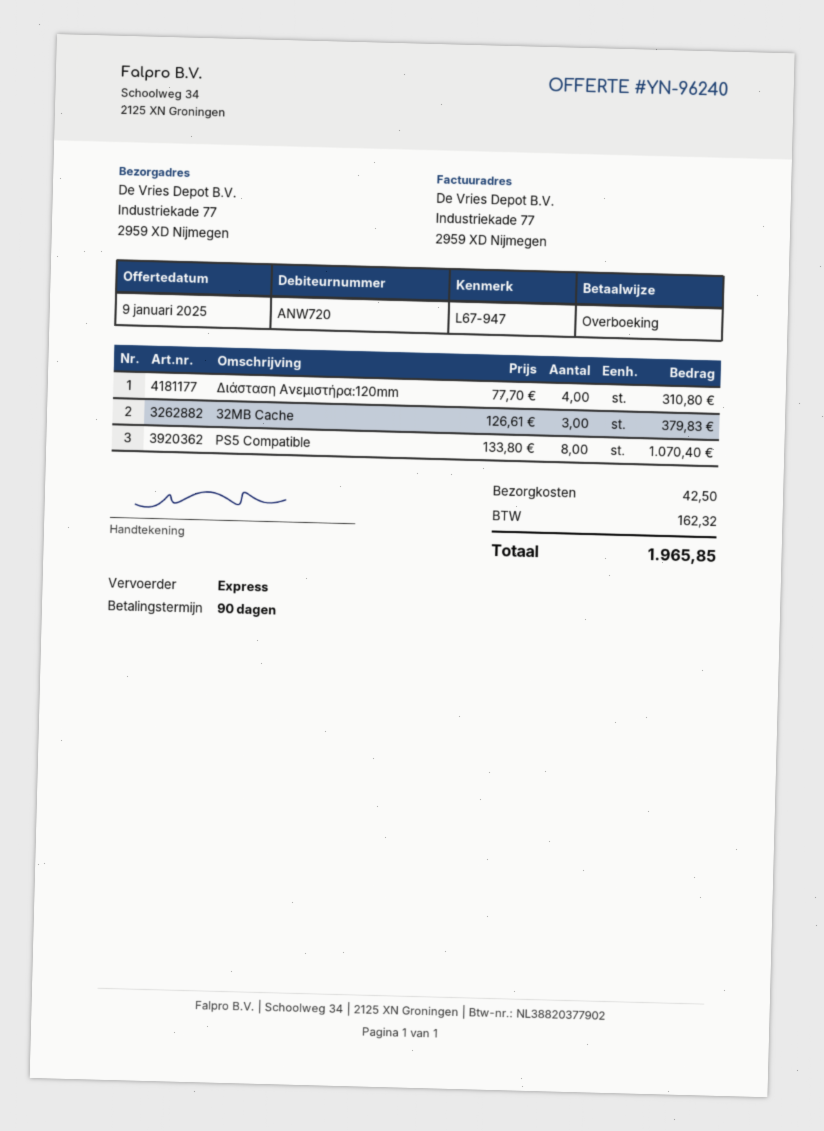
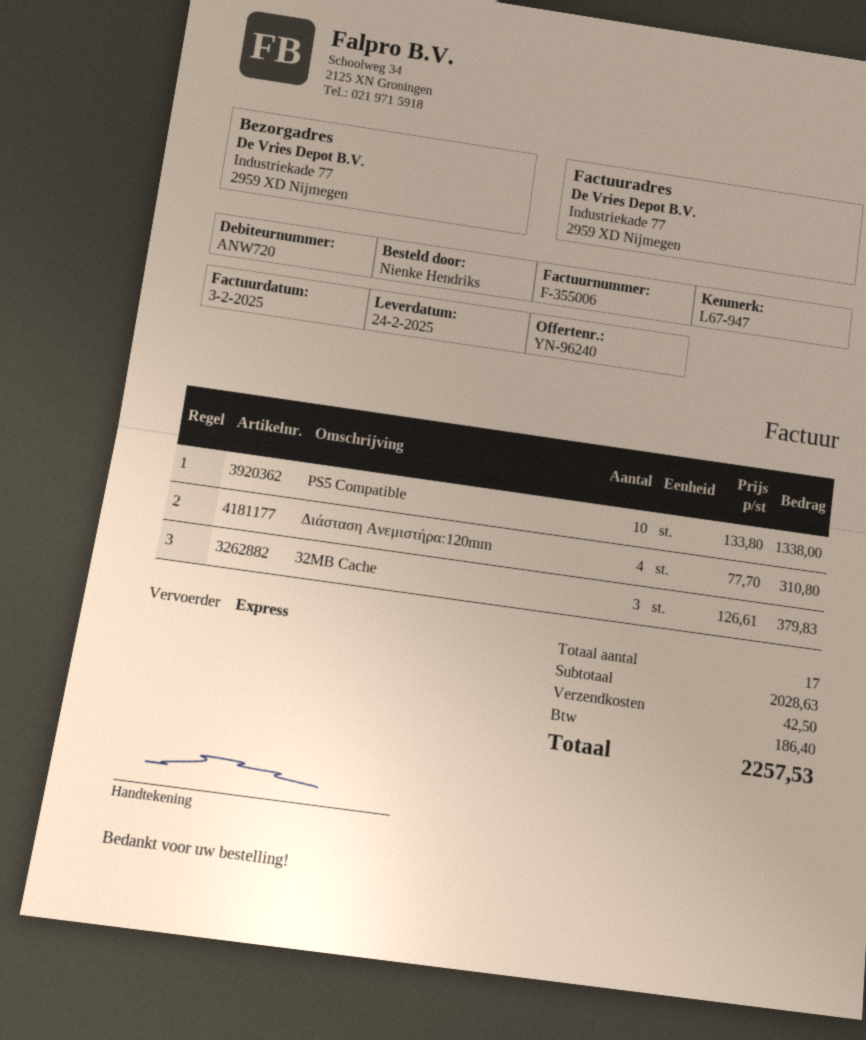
PS5 Compatible: 8 x 133.80 = 1070.40 -> 10 x 133.80 = 1338.00
tax: 162.32 -> 186.40
total: 1965.85 -> 2257.53

